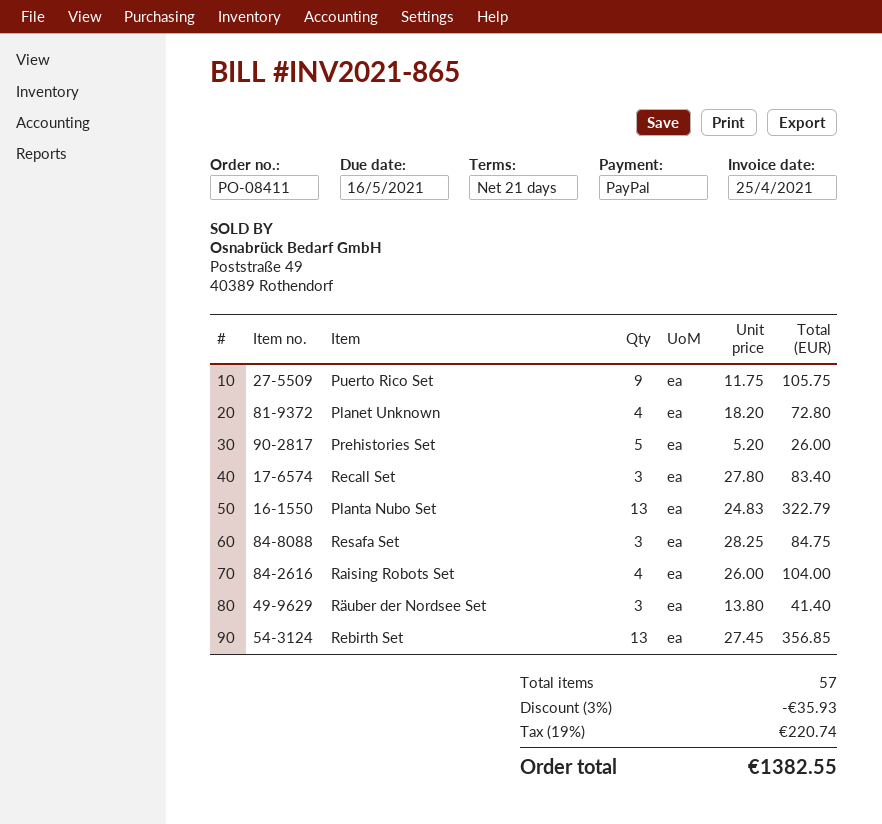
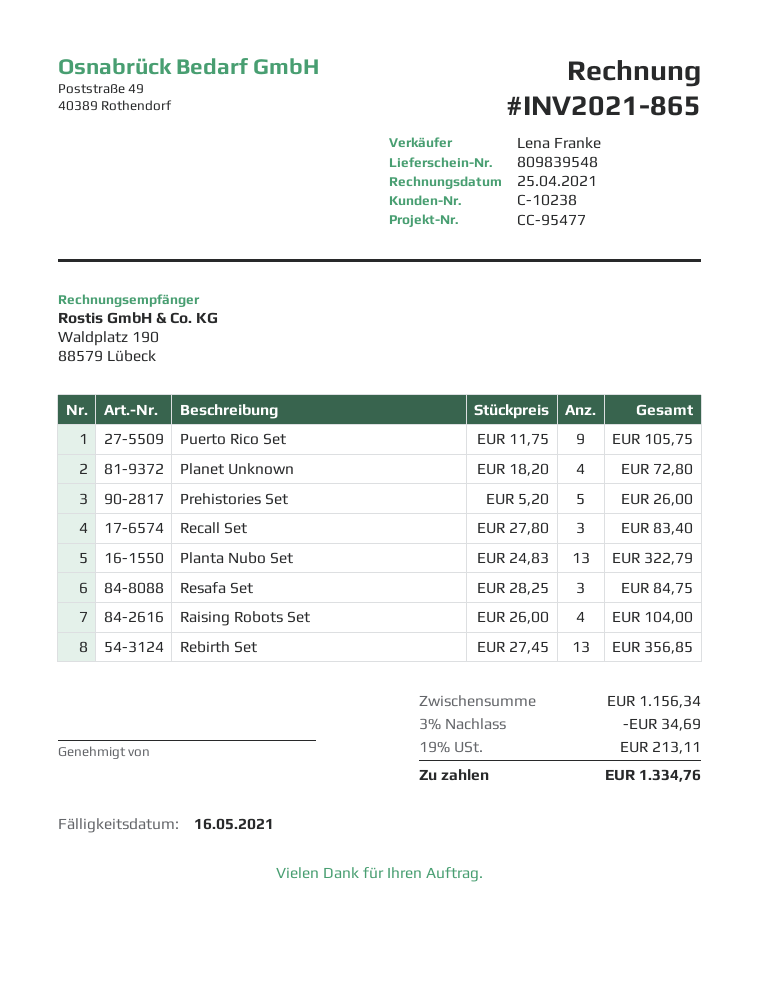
Räuber der Nordsee Set: 3 x 13.80 = 41.40 -> none
discount: 3% = 35.93 -> 3% = 34.69
tax: 19% = 220.74 -> 19% = 213.11
total: 1382.55 -> 1334.76

